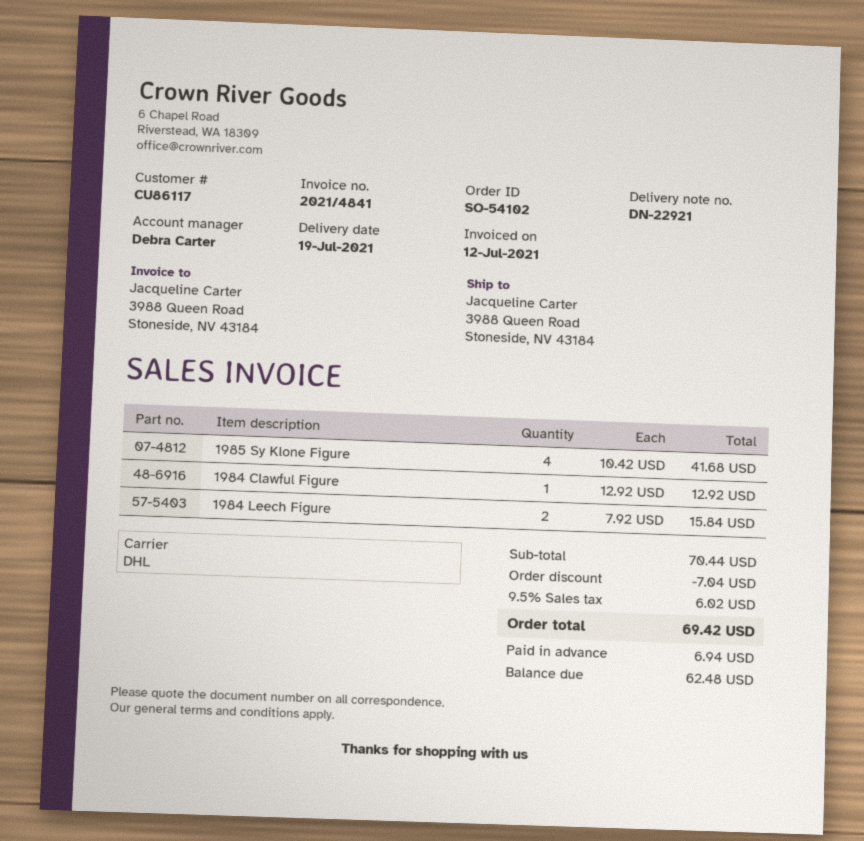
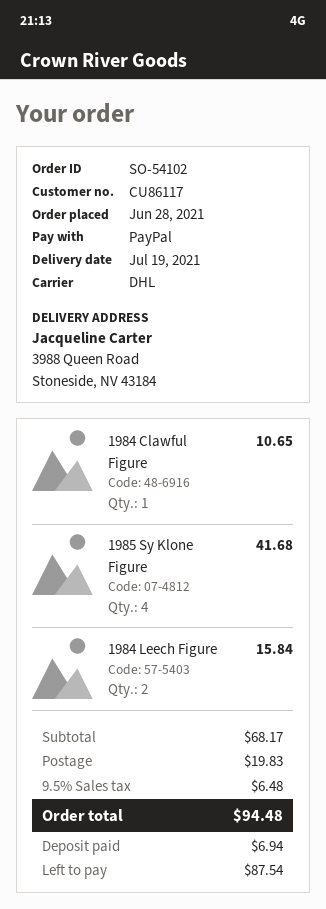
1984 Clawful Figure: 1 for 12.92 -> 1 for 10.65
subtotal: 70.44 -> 68.17
discount: 7.04 -> none
shipping: none -> 19.83
tax: 9.5% = 6.02 -> 9.5% = 6.48
total: 69.42 -> 94.48
balance: 62.48 -> 87.54

